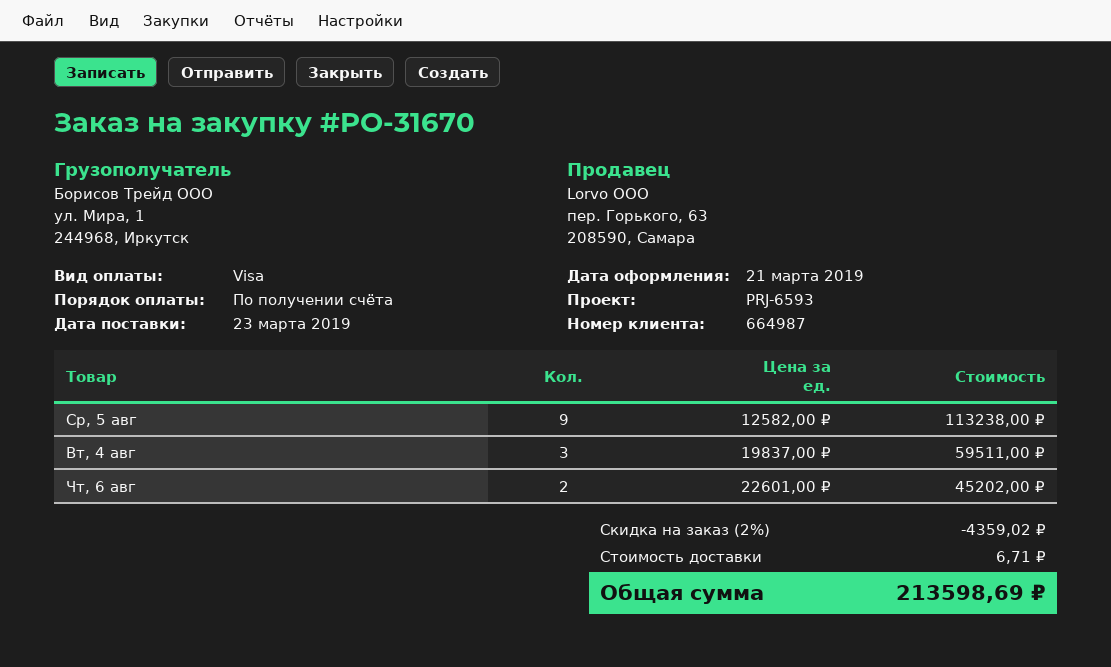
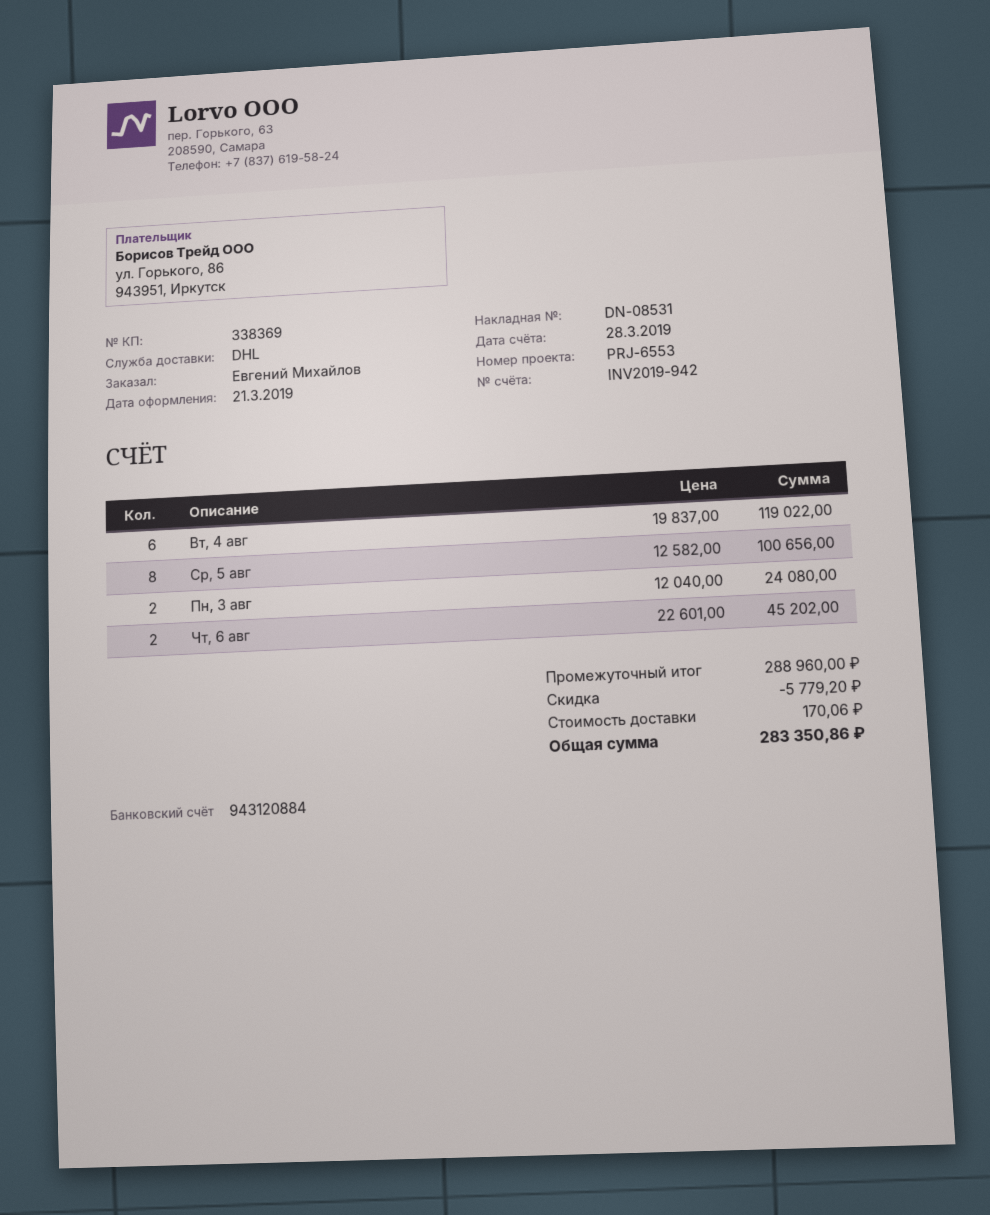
reference: PRJ-6593 -> PRJ-6553
Ср, 5 авг: 9 x 12582.00 = 113238.00 -> 8 x 12582.00 = 100656.00
Вт, 4 авг: 3 x 19837.00 = 59511.00 -> 6 x 19837.00 = 119022.00
Пн, 3 авг: none -> 2 x 12040.00 = 24080.00
discount: 4359.02 -> 5779.20
shipping: 6.71 -> 170.06
total: 213598.69 -> 283350.86

